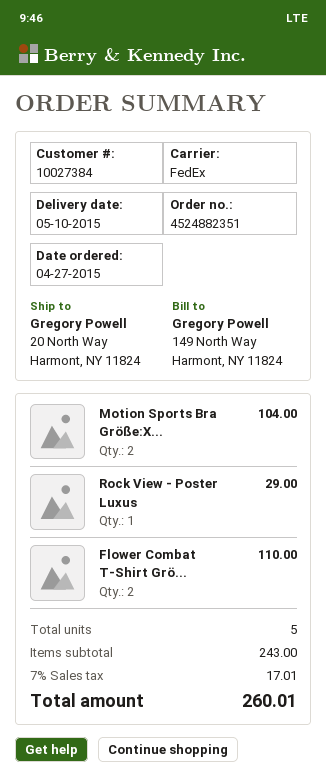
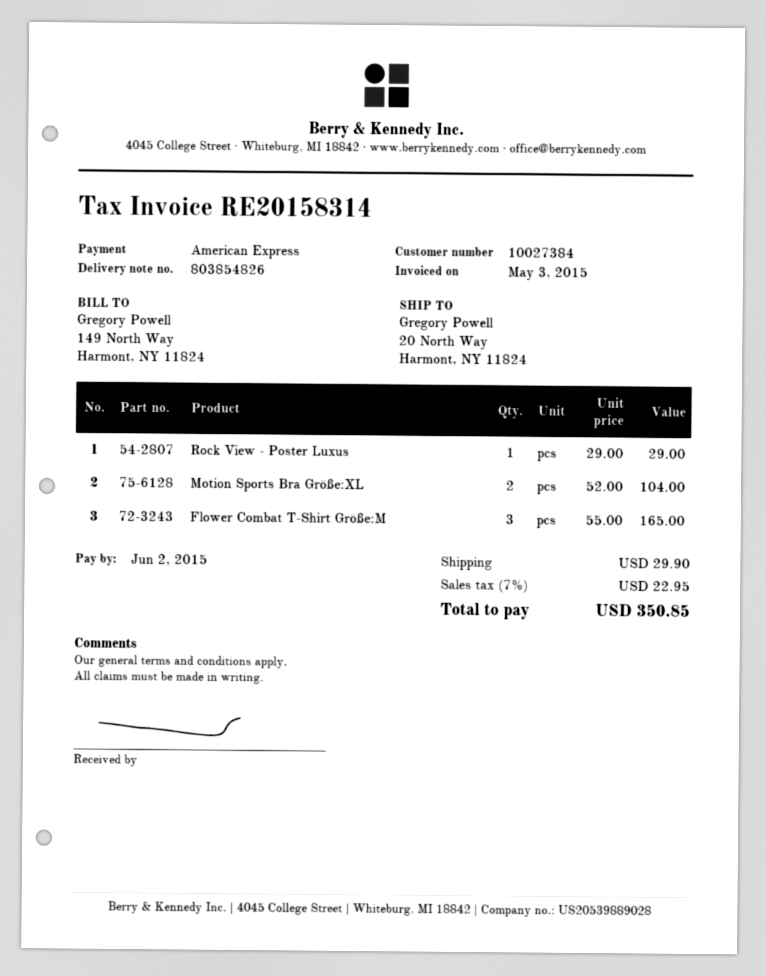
Flower Combat T-Shirt Grö...: 2 for 110.00 -> 3 for 165.00
shipping: none -> 29.90
tax: 7% = 17.01 -> 7% = 22.95
total: 260.01 -> 350.85

